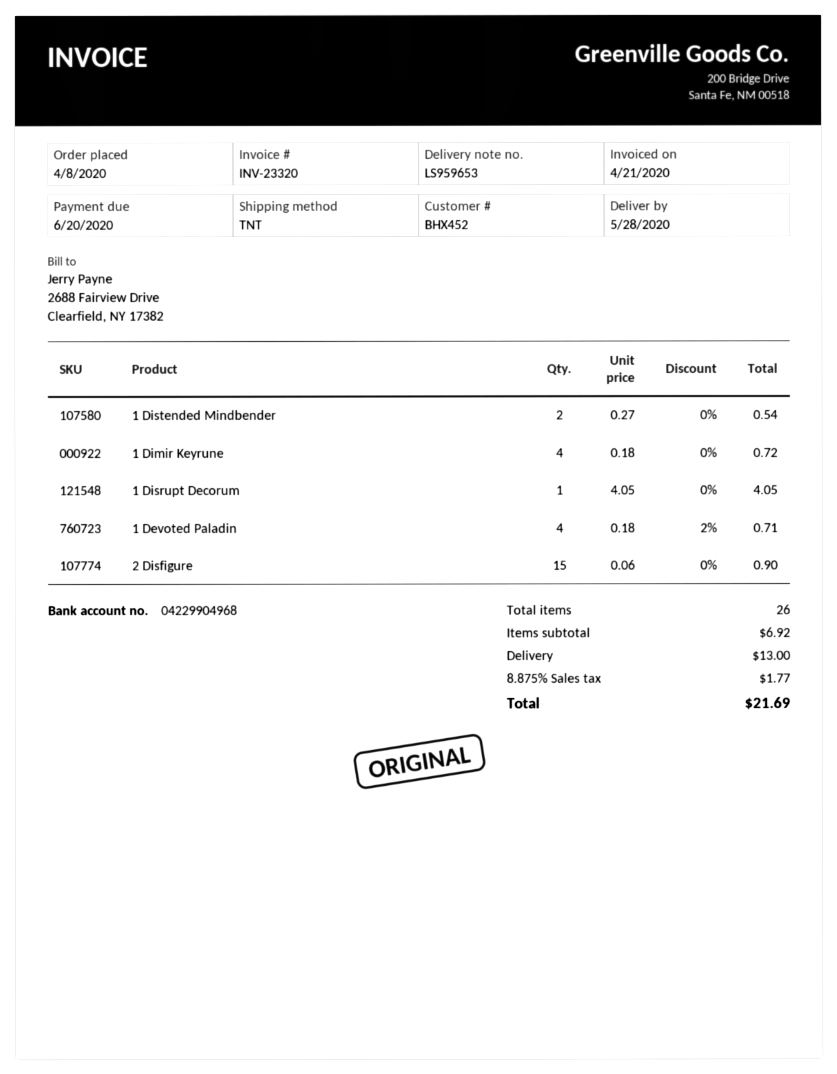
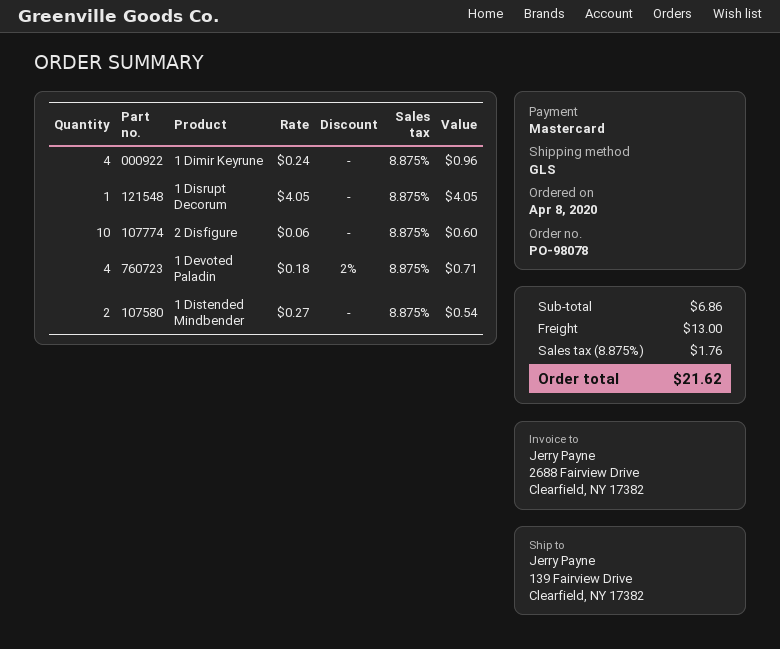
shipping method: TNT -> GLS
1 Dimir Keyrune: 4 x 0.18 = 0.72 -> 4 x 0.24 = 0.96
2 Disfigure: 15 x 0.06 = 0.90 -> 10 x 0.06 = 0.60
subtotal: 6.92 -> 6.86
tax: 8.875% = 1.77 -> 8.875% = 1.76
total: 21.69 -> 21.62

